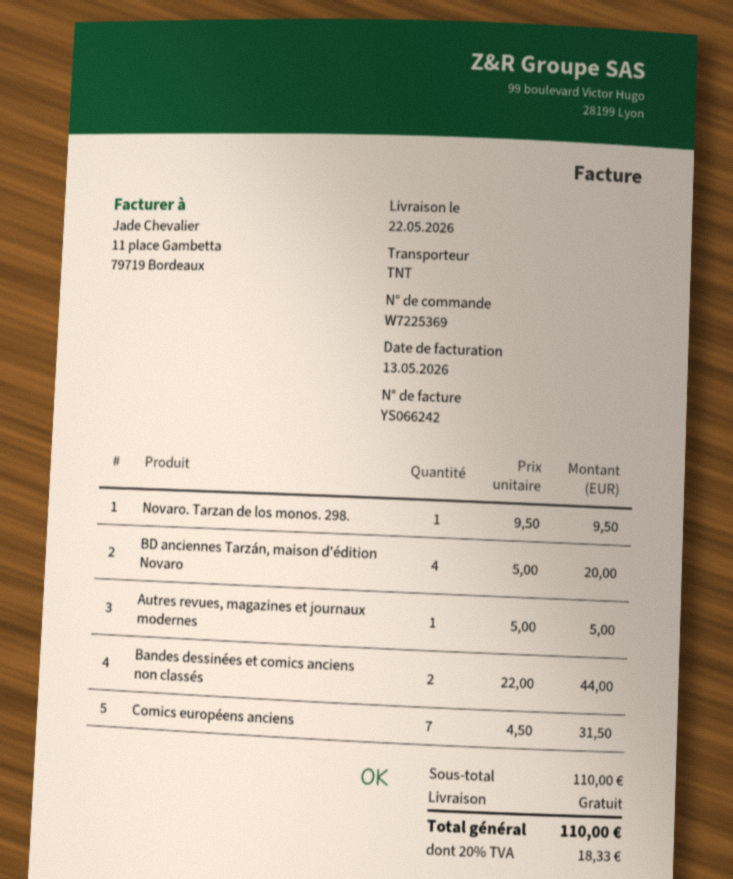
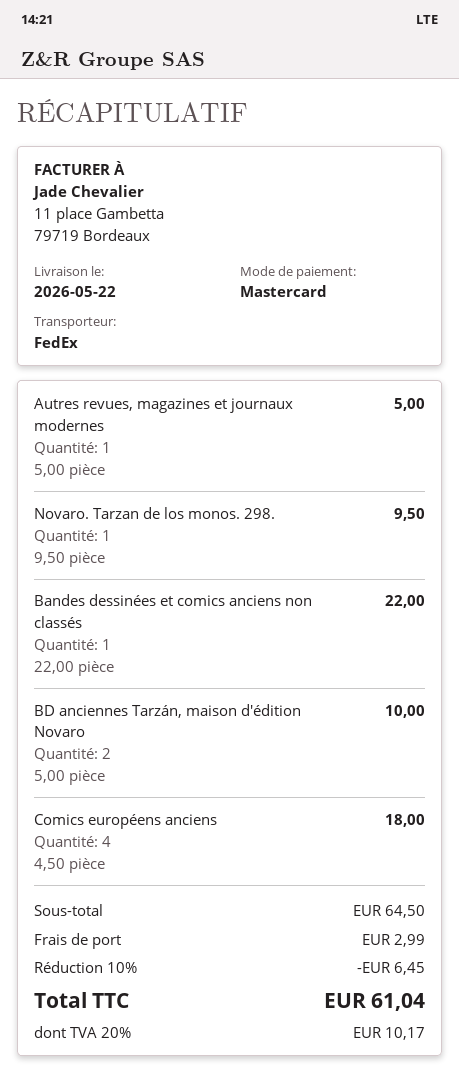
shipping method: TNT -> FedEx
BD anciennes Tarzán, maison d'édition Novaro: 4 x 5.00 = 20.00 -> 2 x 5.00 = 10.00
Bandes dessinées et comics anciens non classés: 2 x 22.00 = 44.00 -> 1 x 22.00 = 22.00
Comics européens anciens: 7 x 4.50 = 31.50 -> 4 x 4.50 = 18.00
subtotal: 110.00 -> 64.50
discount: none -> 10% = 6.45
shipping: 0.00 -> 2.99
tax: 20% = 18.33 -> 20% = 10.17
total: 110.00 -> 61.04

